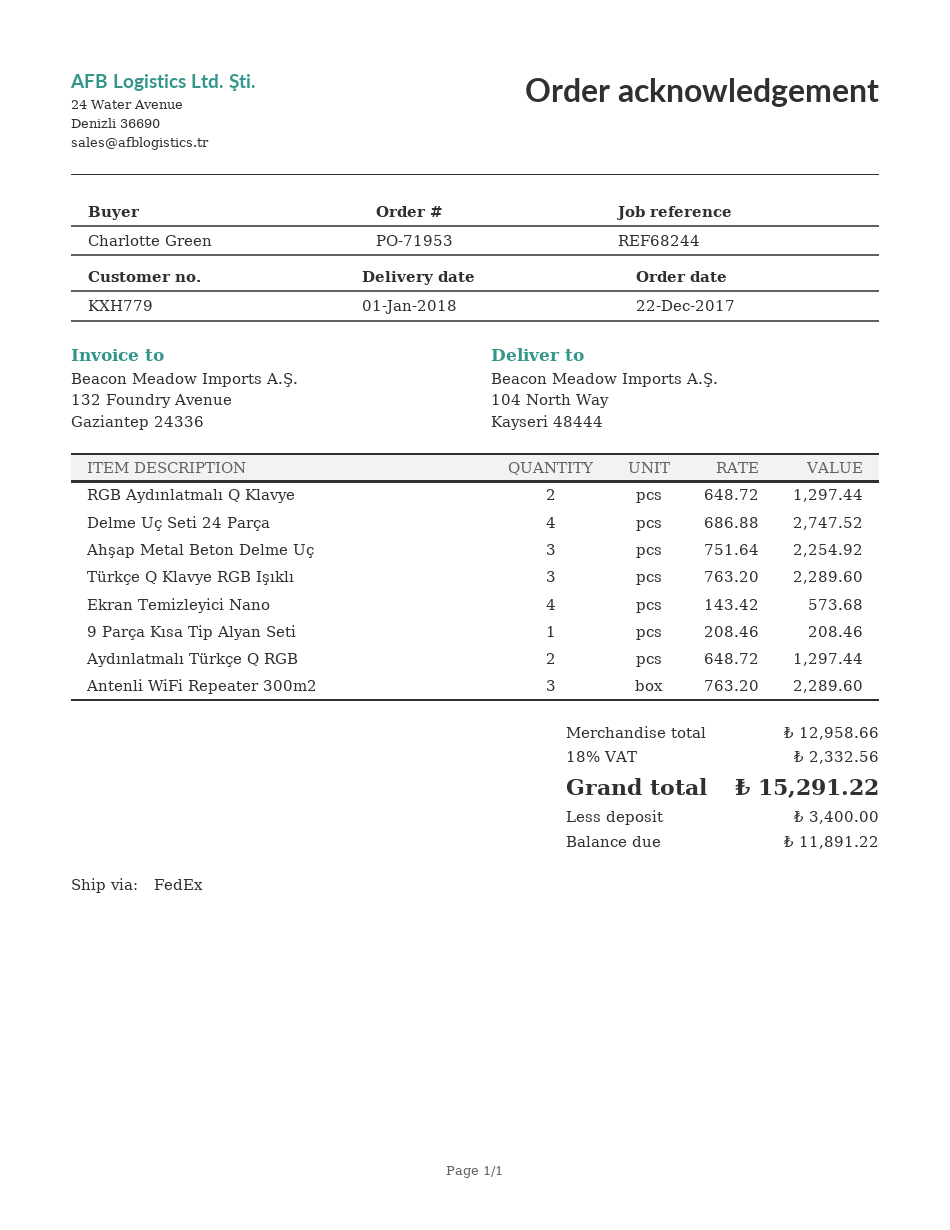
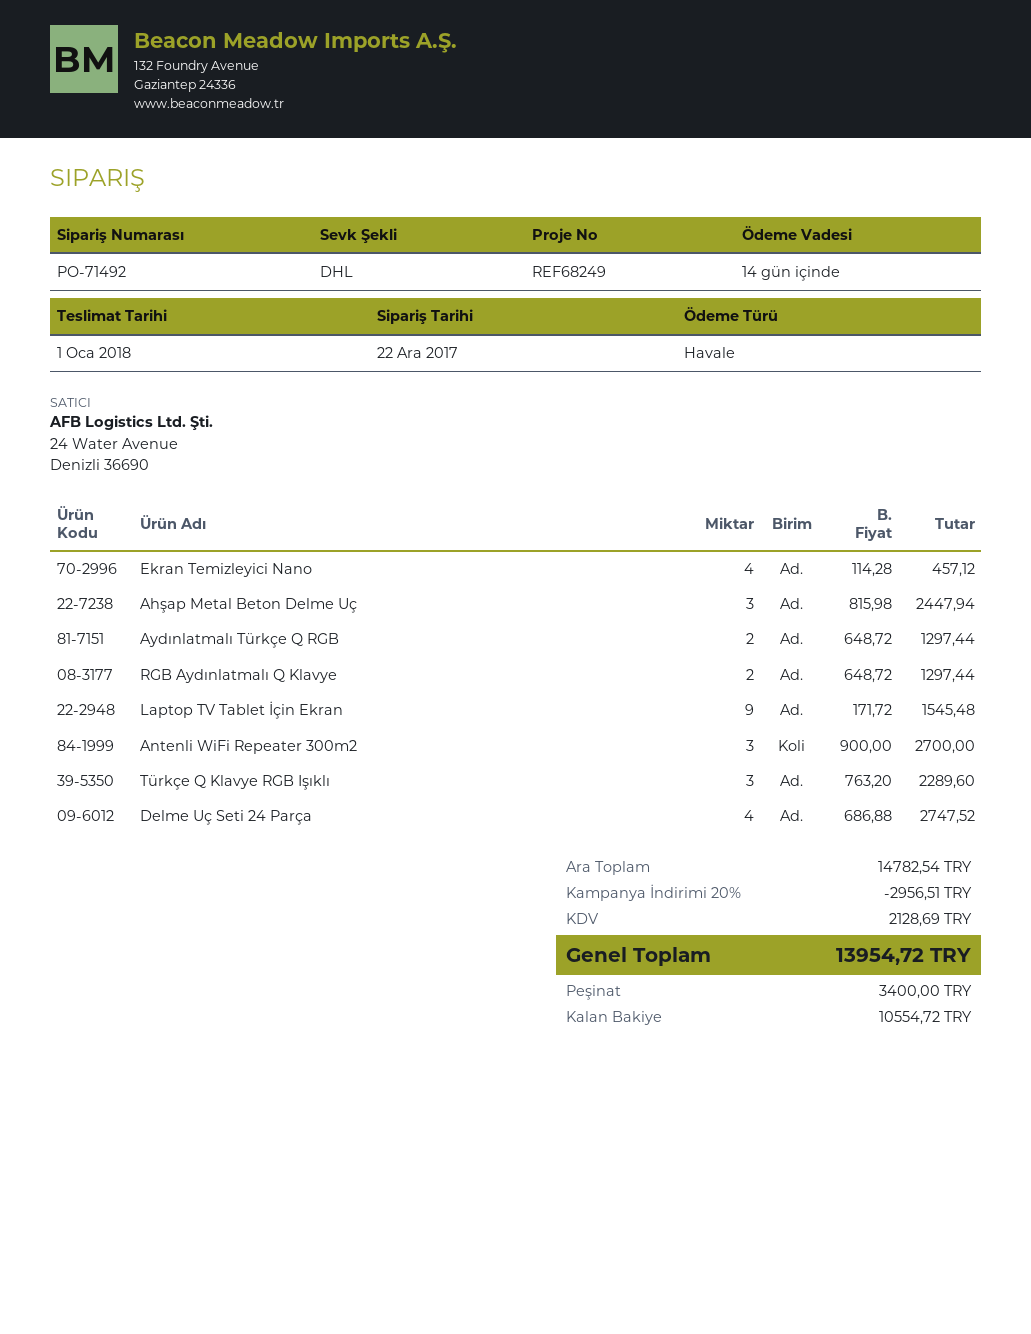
order number: PO-71953 -> PO-71492
reference: REF68244 -> REF68249
shipping method: FedEx -> DHL
Ahşap Metal Beton Delme Uç: 3 x 751.64 = 2254.92 -> 3 x 815.98 = 2447.94
Ekran Temizleyici Nano: 4 x 143.42 = 573.68 -> 4 x 114.28 = 457.12
9 Parça Kısa Tip Alyan Seti: 1 x 208.46 = 208.46 -> none
Antenli WiFi Repeater 300m2: 3 x 763.20 = 2289.60 -> 3 x 900.00 = 2700.00
Laptop TV Tablet İçin Ekran: none -> 9 x 171.72 = 1545.48
subtotal: 12958.66 -> 14782.54
discount: none -> 20% = 2956.51
tax: 2332.56 -> 2128.69
total: 15291.22 -> 13954.72
balance: 11891.22 -> 10554.72

